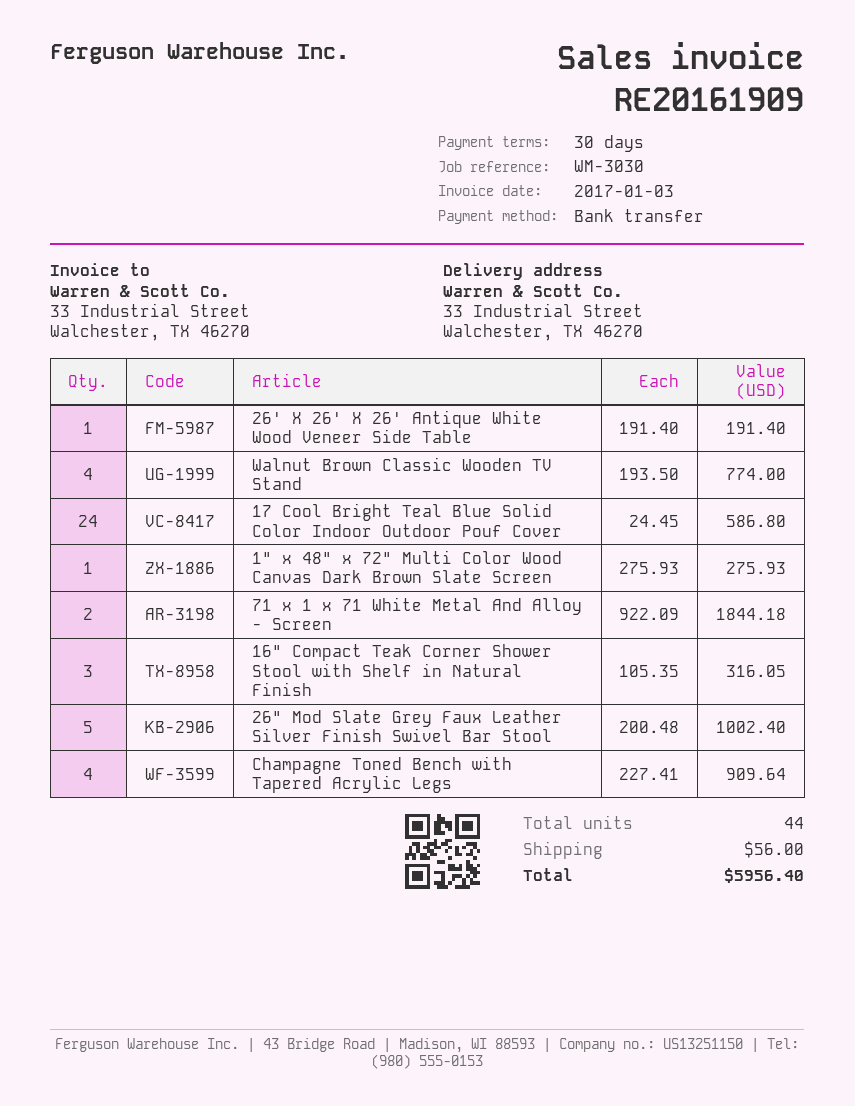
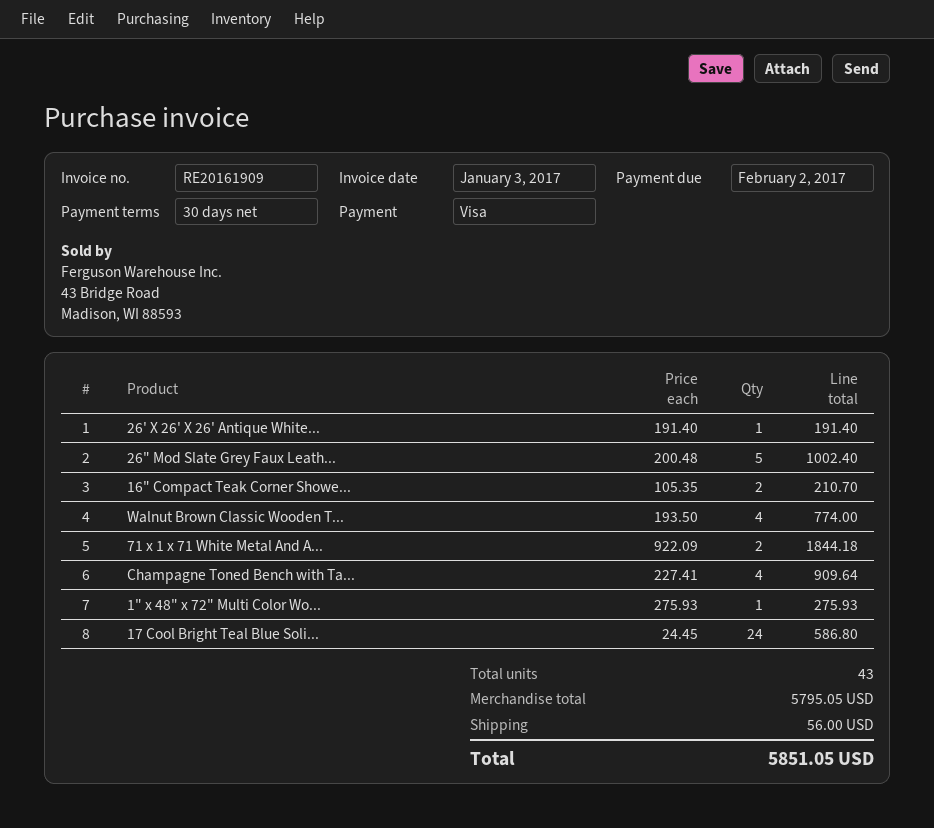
payment method: bank transfer -> Visa
16" Compact Teak Corner Shower Stool with Shelf in Natural Finish: 3 x 105.35 = 316.05 -> 2 x 105.35 = 210.70
total quantity: 44 -> 43
total: 5956.40 -> 5851.05

